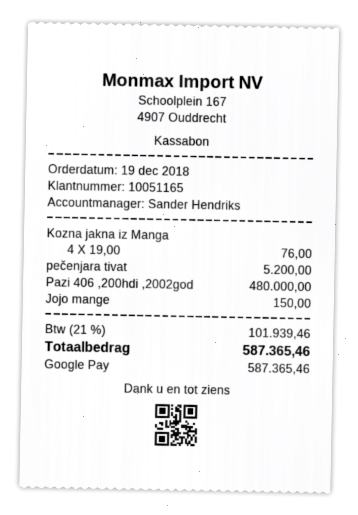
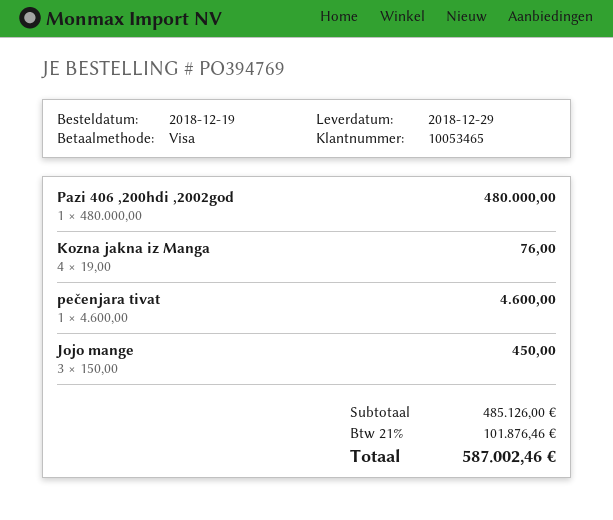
customer number: 10051165 -> 10053465
payment method: Google Pay -> Visa
pečenjara tivat: 1 x 5200.00 = 5200.00 -> 1 x 4600.00 = 4600.00
Jojo mange: 1 x 150.00 = 150.00 -> 3 x 150.00 = 450.00
tax: 21% = 101939.46 -> 21% = 101876.46
total: 587365.46 -> 587002.46

